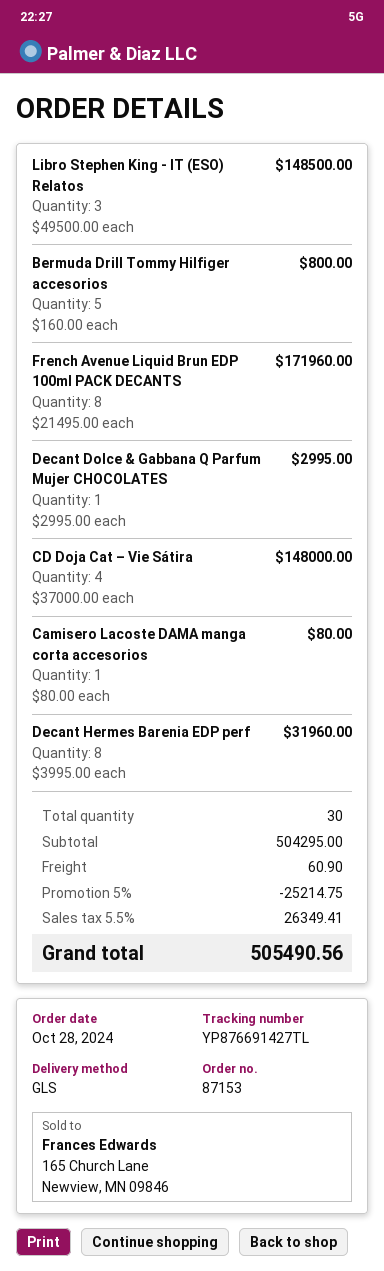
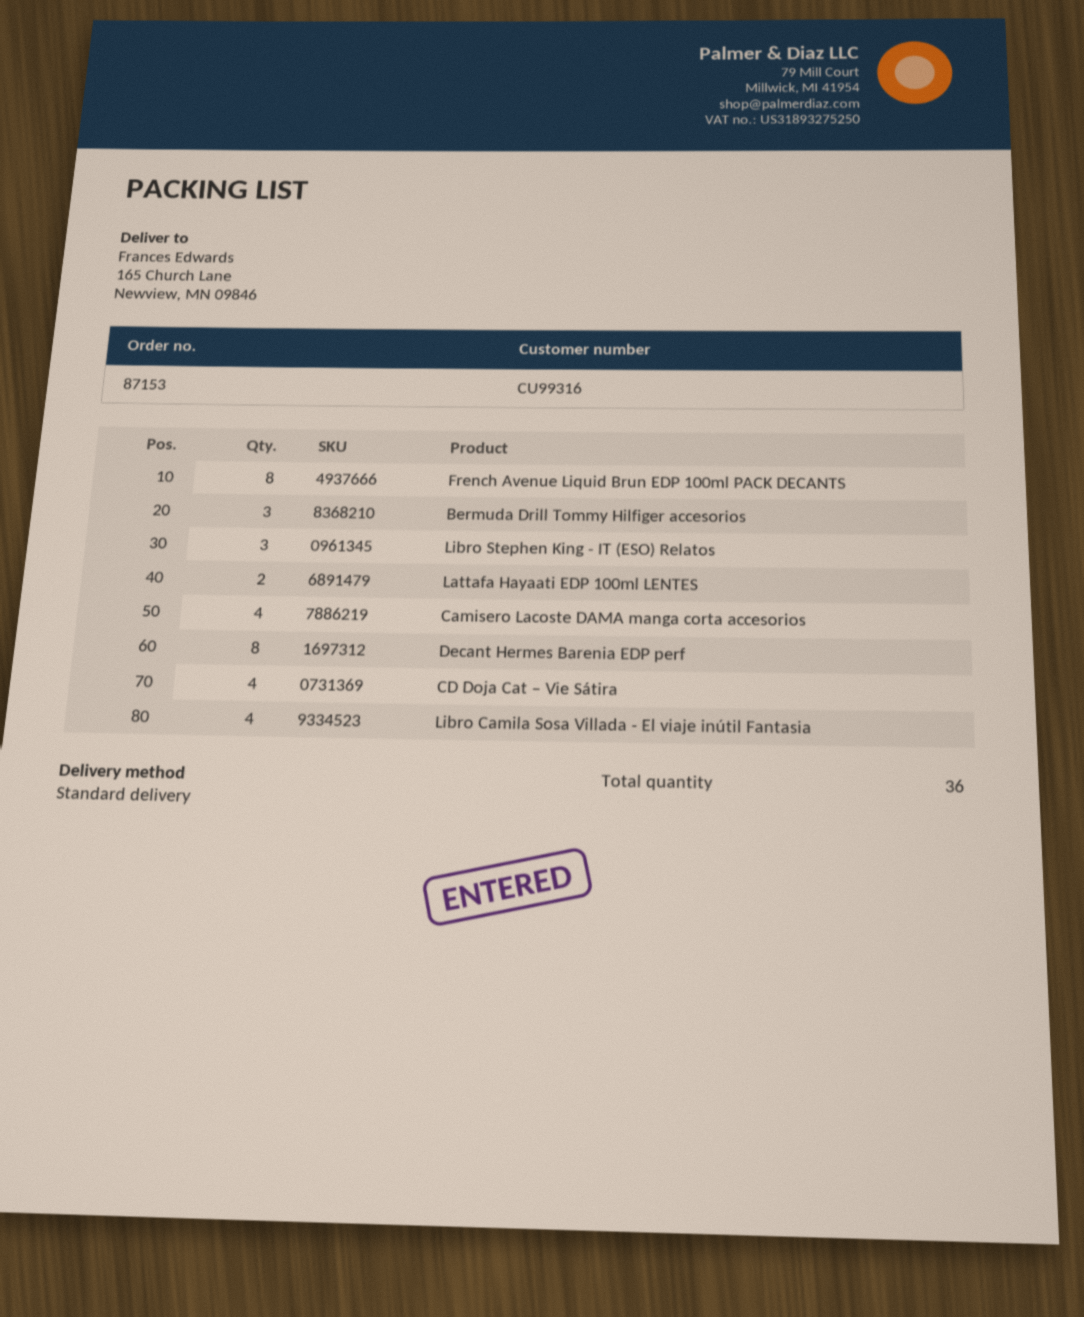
shipping method: GLS -> standard
Bermuda Drill Tommy Hilfiger accesorios: 5 -> 3
Decant Dolce & Gabbana Q Parfum Mujer CHOCOLATES: 1 -> none
Camisero Lacoste DAMA manga corta accesorios: 1 -> 4
Lattafa Hayaati EDP 100ml LENTES: none -> 2
Libro Camila Sosa Villada - El viaje inútil Fantasia: none -> 4
total quantity: 30 -> 36

